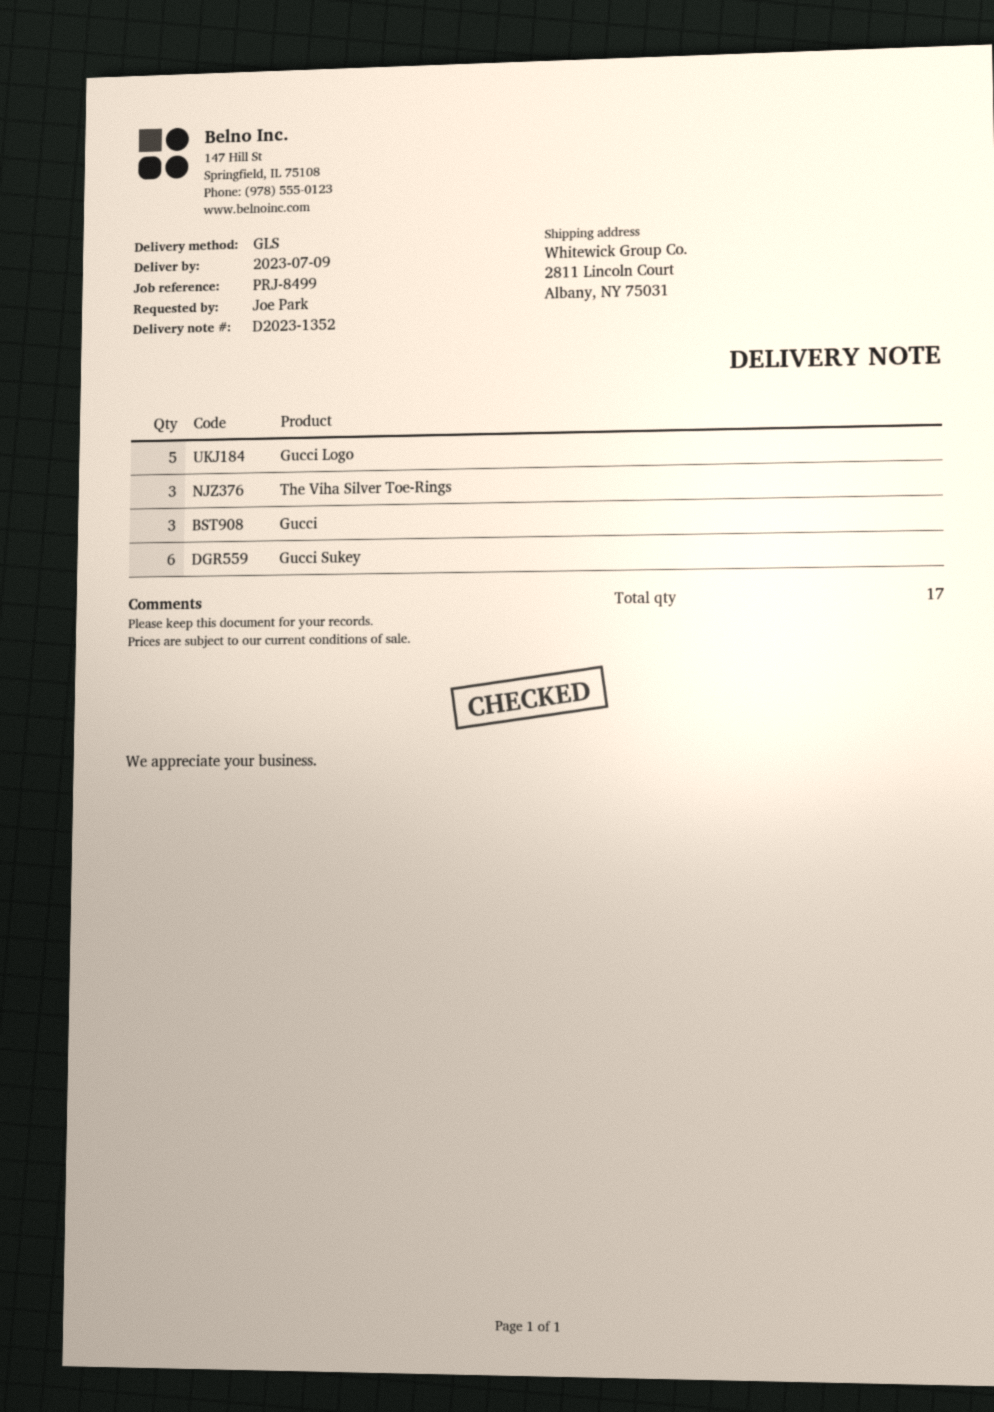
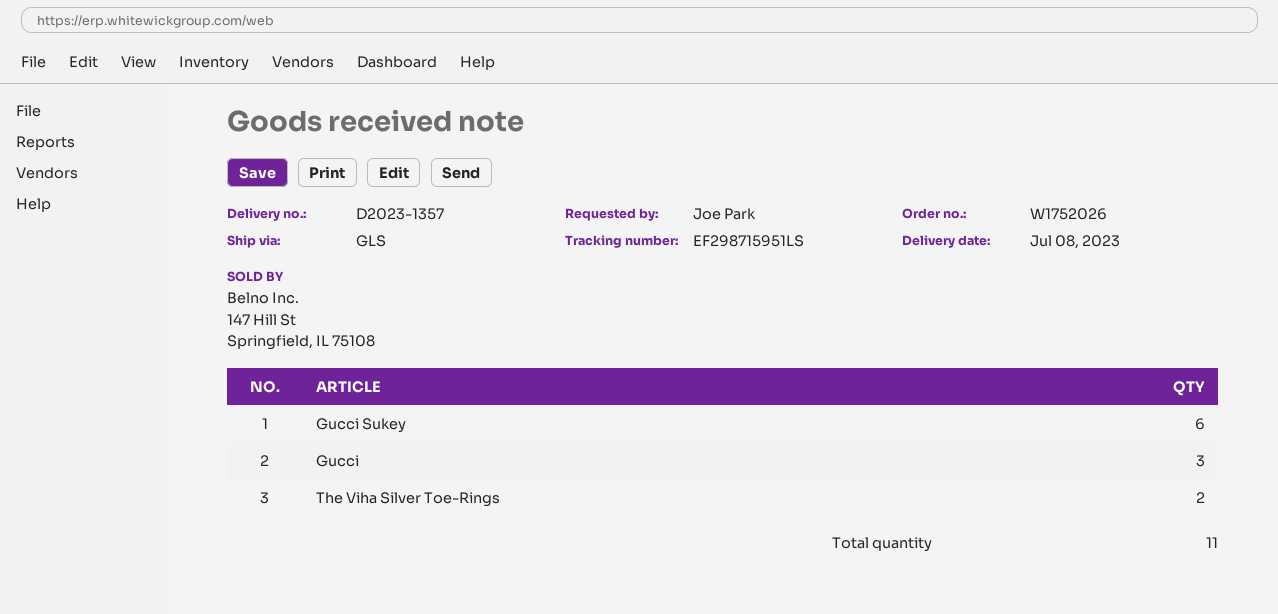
delivery note number: D2023-1352 -> D2023-1357
delivery date: 2023-07-09 -> 2023-07-08
Gucci Logo: 5 -> none
The Viha Silver Toe-Rings: 3 -> 2
total quantity: 17 -> 11

